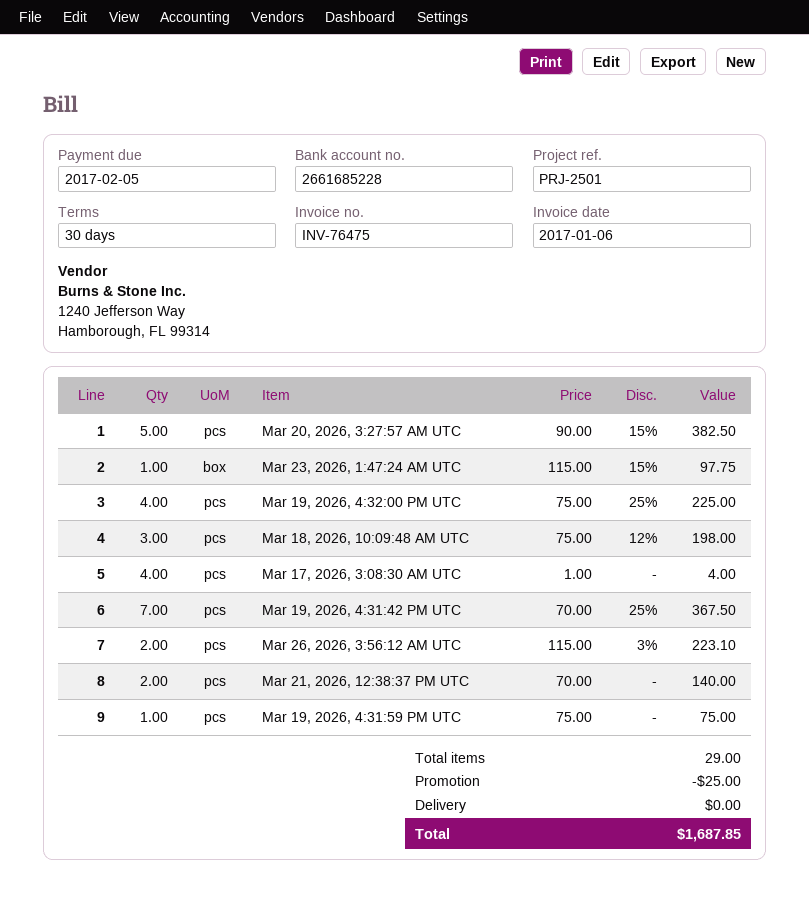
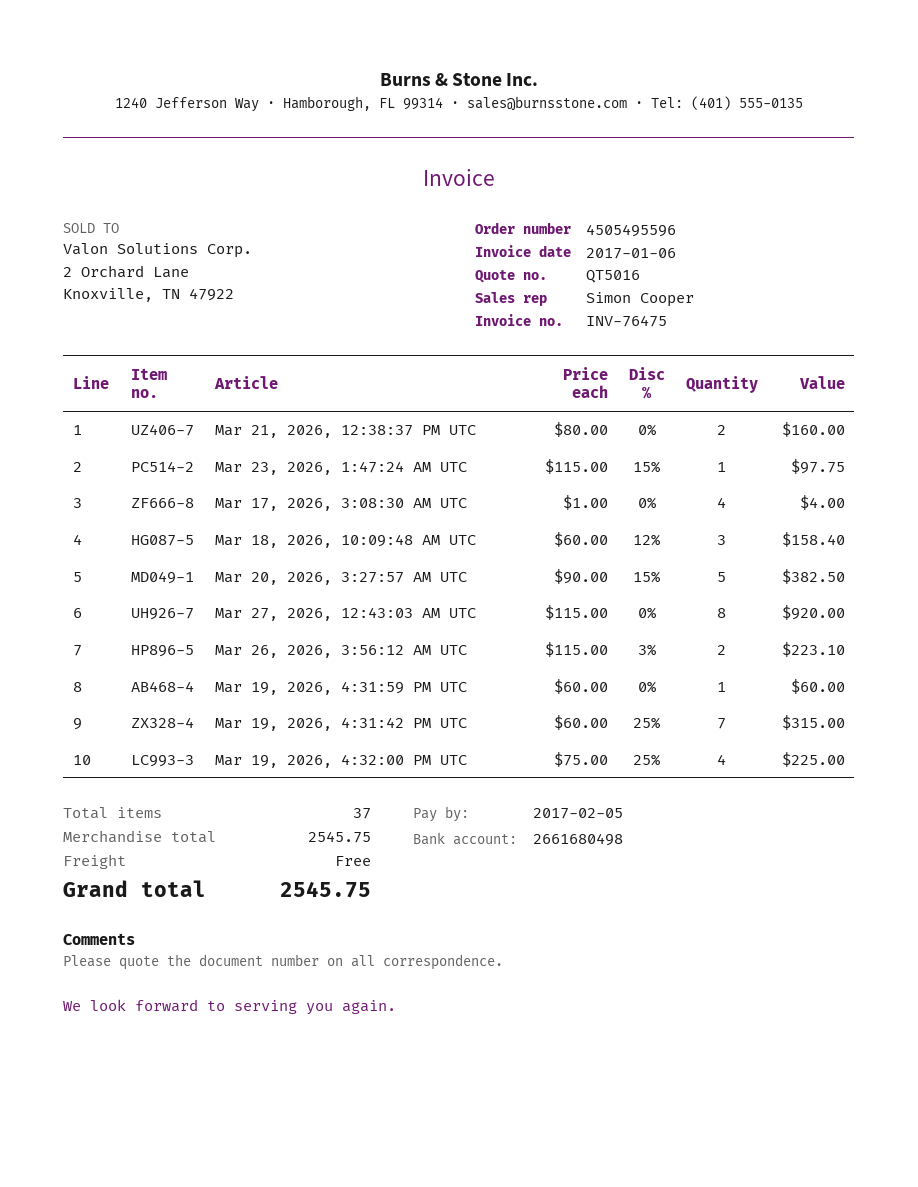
bank account: 2661685228 -> 2661680498
Mar 18, 2026, 10:09:48 AM UTC: 3 x 75.00 - 12% = 198.00 -> 3 x 60.00 - 12% = 158.40
Mar 19, 2026, 4:31:42 PM UTC: 7 x 70.00 - 25% = 367.50 -> 7 x 60.00 - 25% = 315.00
Mar 21, 2026, 12:38:37 PM UTC: 2 x 70.00 = 140.00 -> 2 x 80.00 = 160.00
Mar 19, 2026, 4:31:59 PM UTC: 1 x 75.00 = 75.00 -> 1 x 60.00 = 60.00
Mar 27, 2026, 12:43:03 AM UTC: none -> 8 x 115.00 = 920.00
total quantity: 29 -> 37
discount: 25.00 -> none
total: 1687.85 -> 2545.75

